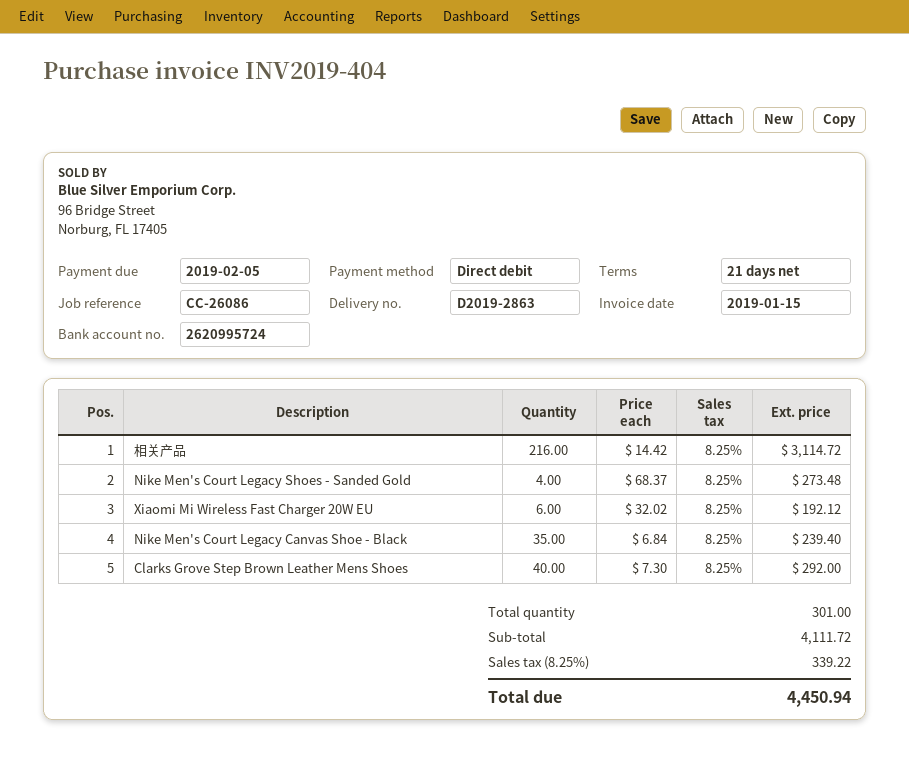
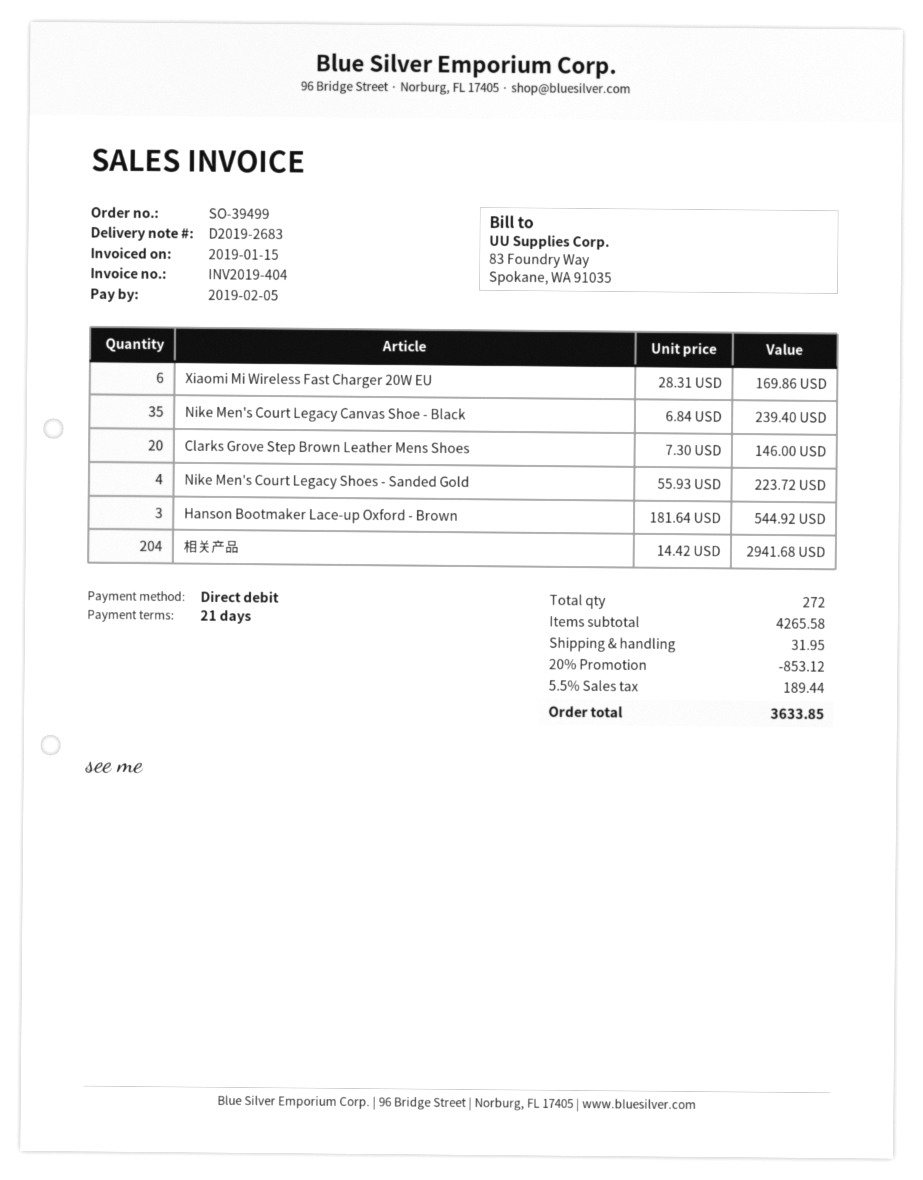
delivery note number: D2019-2863 -> D2019-2683
相关产品: 216 x 14.42 = 3114.72 -> 204 x 14.42 = 2941.68
Nike Men's Court Legacy Shoes - Sanded Gold: 4 x 68.37 = 273.48 -> 4 x 55.93 = 223.72
Xiaomi Mi Wireless Fast Charger 20W EU: 6 x 32.02 = 192.12 -> 6 x 28.31 = 169.86
Clarks Grove Step Brown Leather Mens Shoes: 40 x 7.30 = 292.00 -> 20 x 7.30 = 146.00
Hanson Bootmaker Lace-up Oxford - Brown: none -> 3 x 181.64 = 544.92
total quantity: 301 -> 272
subtotal: 4111.72 -> 4265.58
discount: none -> 20% = 853.12
shipping: none -> 31.95
tax: 8.25% = 339.22 -> 5.5% = 189.44
total: 4450.94 -> 3633.85

